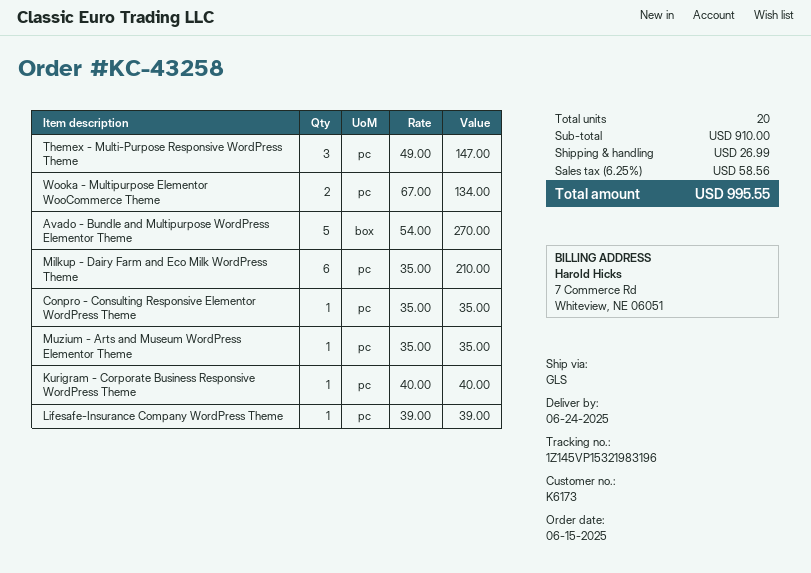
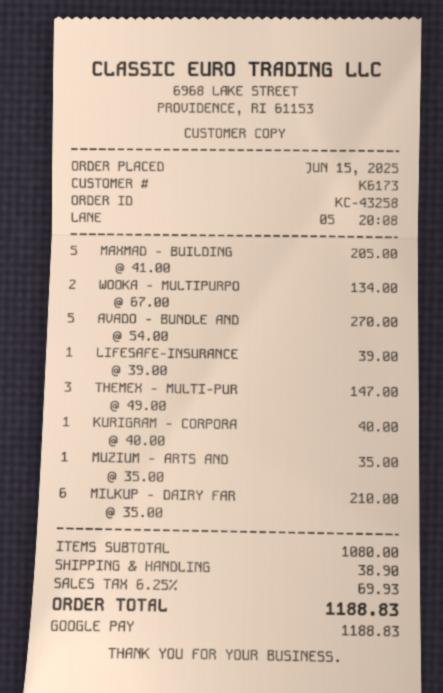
Conpro - Consulting Responsive Elementor WordPress Theme: 1 x 35.00 = 35.00 -> none
MAXMAD - BUILDING: none -> 5 x 41.00 = 205.00
subtotal: 910.00 -> 1080.00
shipping: 26.99 -> 38.90
tax: 6.25% = 58.56 -> 6.25% = 69.93
total: 995.55 -> 1188.83

